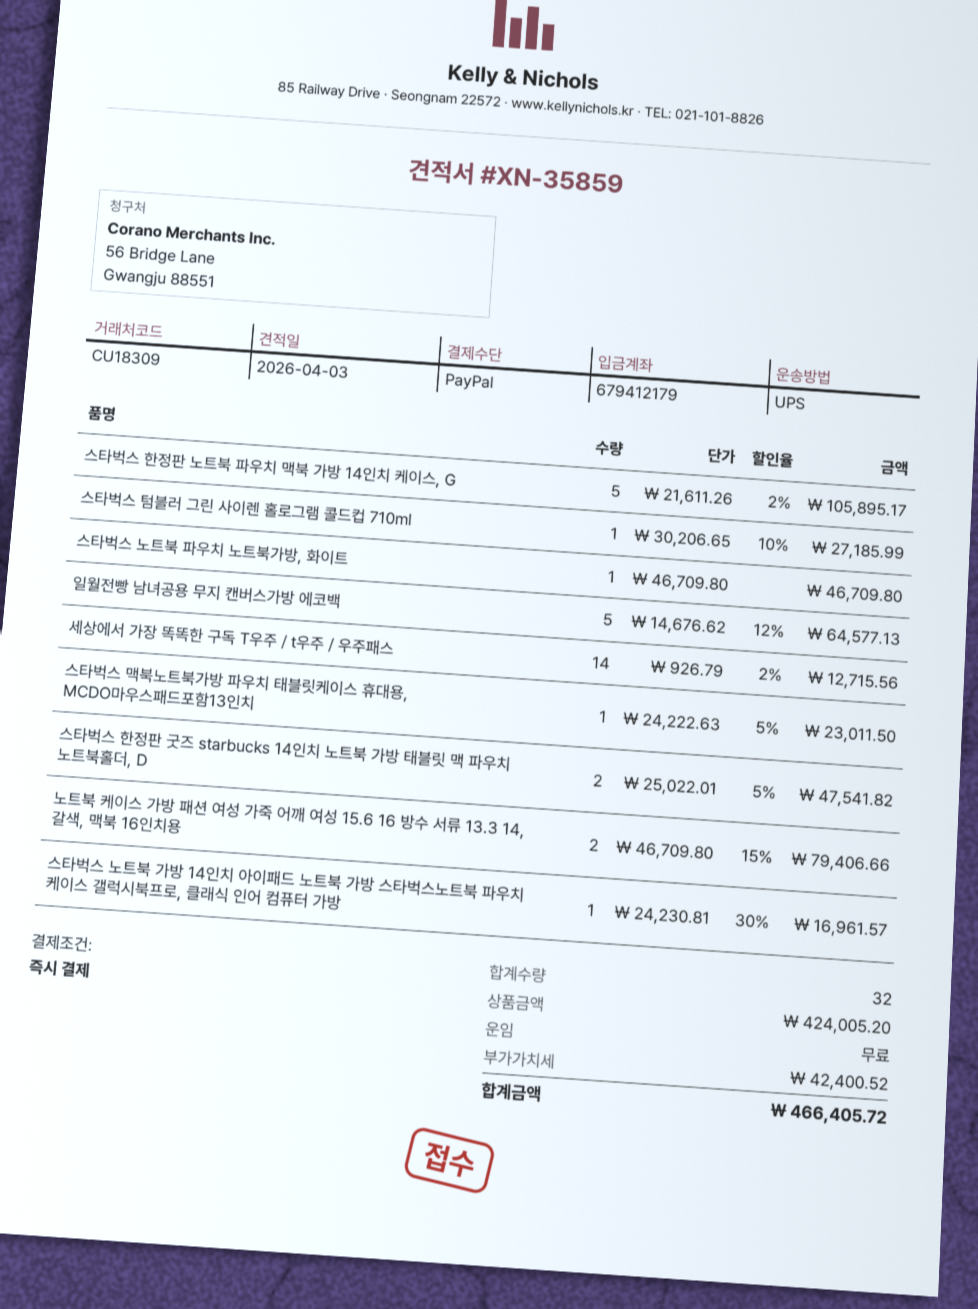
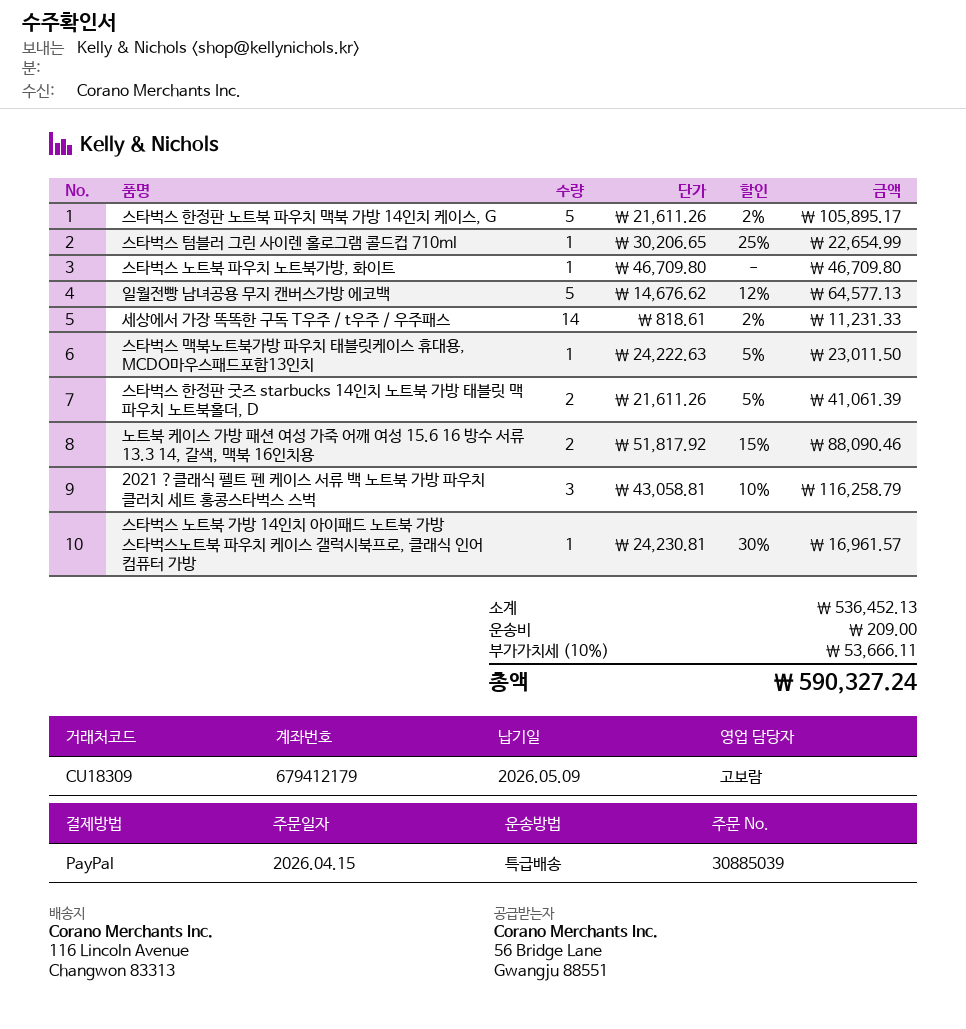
shipping method: UPS -> express
스타벅스 텀블러 그린 사이렌 홀로그램 콜드컵 710ml: 1 x 30206.65 - 10% = 27185.99 -> 1 x 30206.65 - 25% = 22654.99
세상에서 가장 똑똑한 구독 T우주 / t우주 / 우주패스: 14 x 926.79 - 2% = 12715.56 -> 14 x 818.61 - 2% = 11231.33
스타벅스 한정판 굿즈 starbucks 14인치 노트북 가방 태블릿 맥 파우치 노트북홀더, D: 2 x 25022.01 - 5% = 47541.82 -> 2 x 21611.26 - 5% = 41061.39
노트북 케이스 가방 패션 여성 가죽 어깨 여성 15.6 16 방수 서류 13.3 14, 갈색, 맥북 16인치용: 2 x 46709.80 - 15% = 79406.66 -> 2 x 51817.92 - 15% = 88090.46
2021 ?클래식 펠트 펜 케이스 서류 백 노트북 가방 파우치 클러치 세트 홍콩스타벅스 스벅: none -> 3 x 43058.81 - 10% = 116258.79
subtotal: 424005.20 -> 536452.13
shipping: 0.00 -> 209.00
tax: 42400.52 -> 53666.11
total: 466405.72 -> 590327.24

